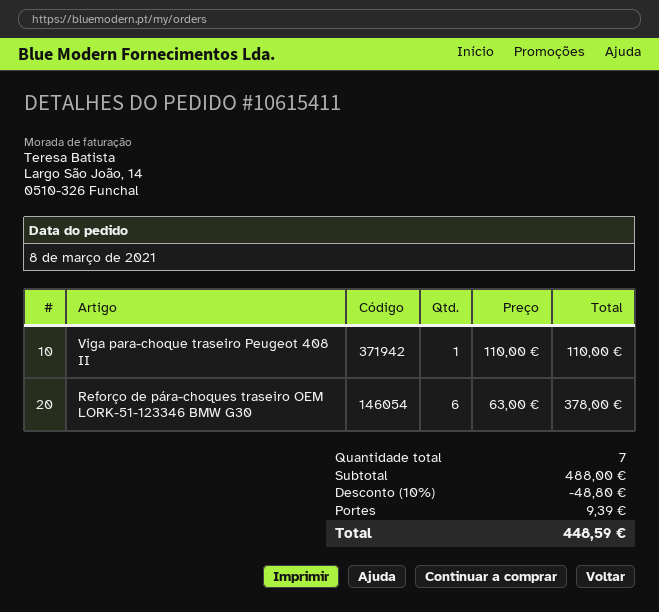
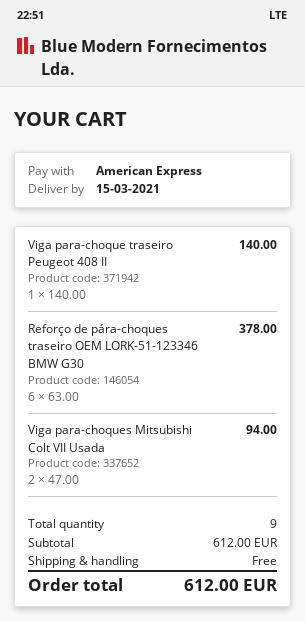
Viga para-choque traseiro Peugeot 408 II: 1 x 110.00 = 110.00 -> 1 x 140.00 = 140.00
Viga para-choques Mitsubishi Colt VII Usada: none -> 2 x 47.00 = 94.00
total quantity: 7 -> 9
subtotal: 488.00 -> 612.00
discount: 10% = 48.80 -> none
shipping: 9.39 -> 0.00
total: 448.59 -> 612.00

